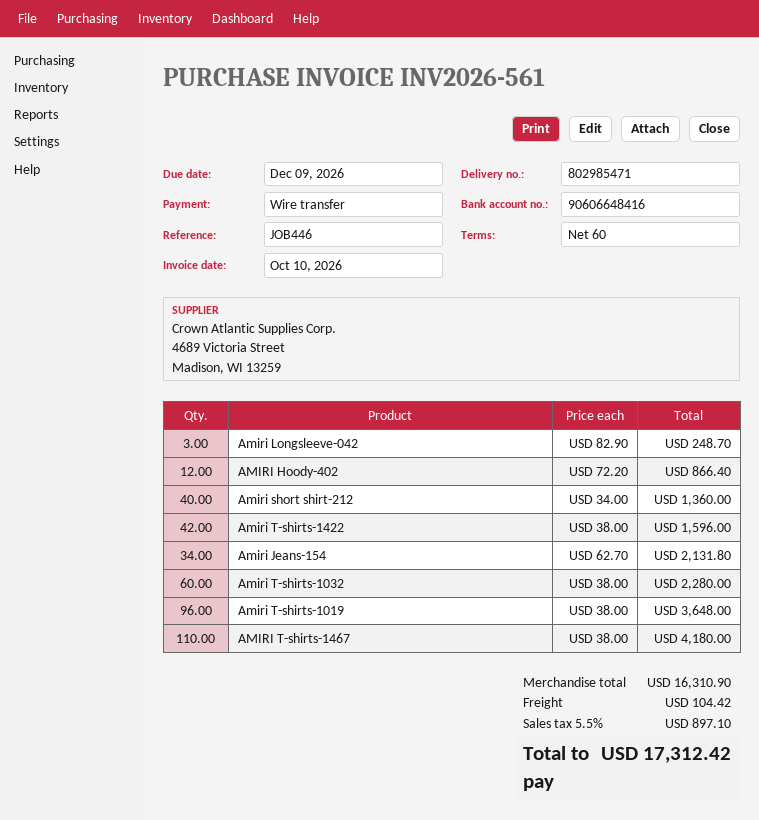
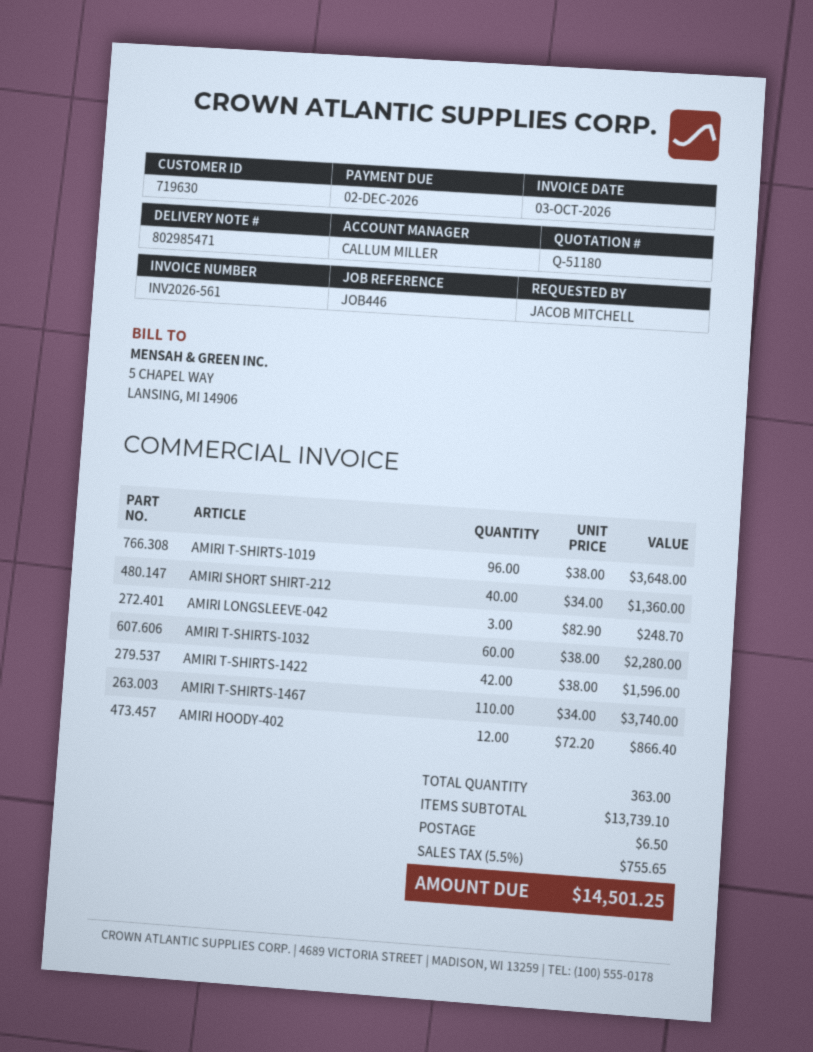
invoice date: 2026-10-10 -> 2026-10-03
due date: 2026-12-09 -> 2026-12-02
Amiri Jeans-154: 34 x 62.70 = 2131.80 -> none
AMIRI T-shirts-1467: 110 x 38.00 = 4180.00 -> 110 x 34.00 = 3740.00
subtotal: 16310.90 -> 13739.10
shipping: 104.42 -> 6.50
tax: 5.5% = 897.10 -> 5.5% = 755.65
total: 17312.42 -> 14501.25

